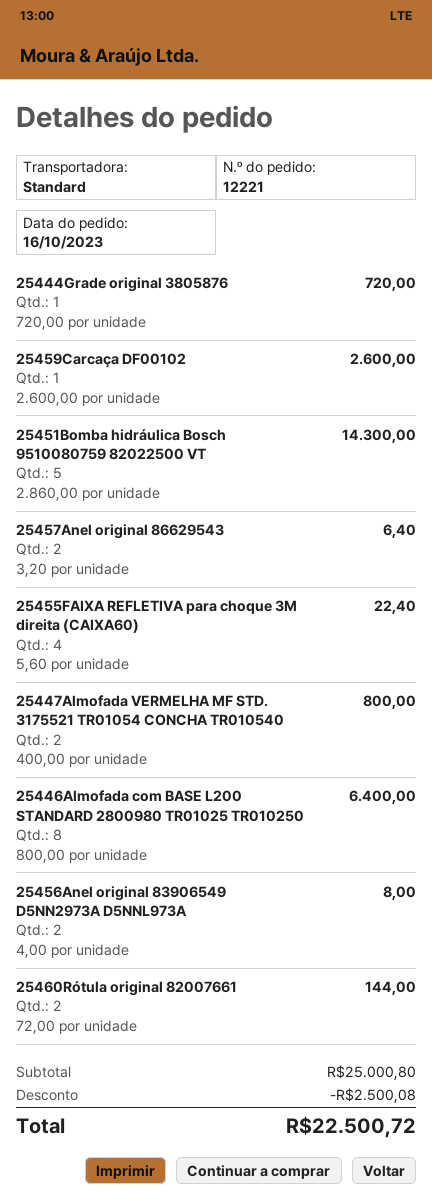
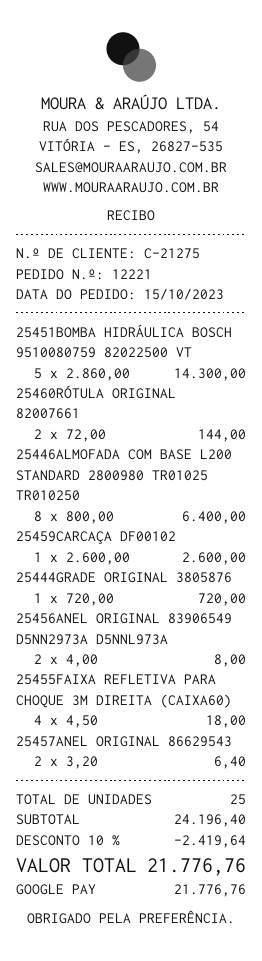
order date: 2023-10-16 -> 2023-10-15
25455FAIXA REFLETIVA para choque 3M direita (CAIXA60): 4 x 5.60 = 22.40 -> 4 x 4.50 = 18.00
25447Almofada VERMELHA MF STD. 3175521 TR01054 CONCHA TR010540: 2 x 400.00 = 800.00 -> none
subtotal: 25000.80 -> 24196.40
discount: 2500.08 -> 2419.64
total: 22500.72 -> 21776.76

